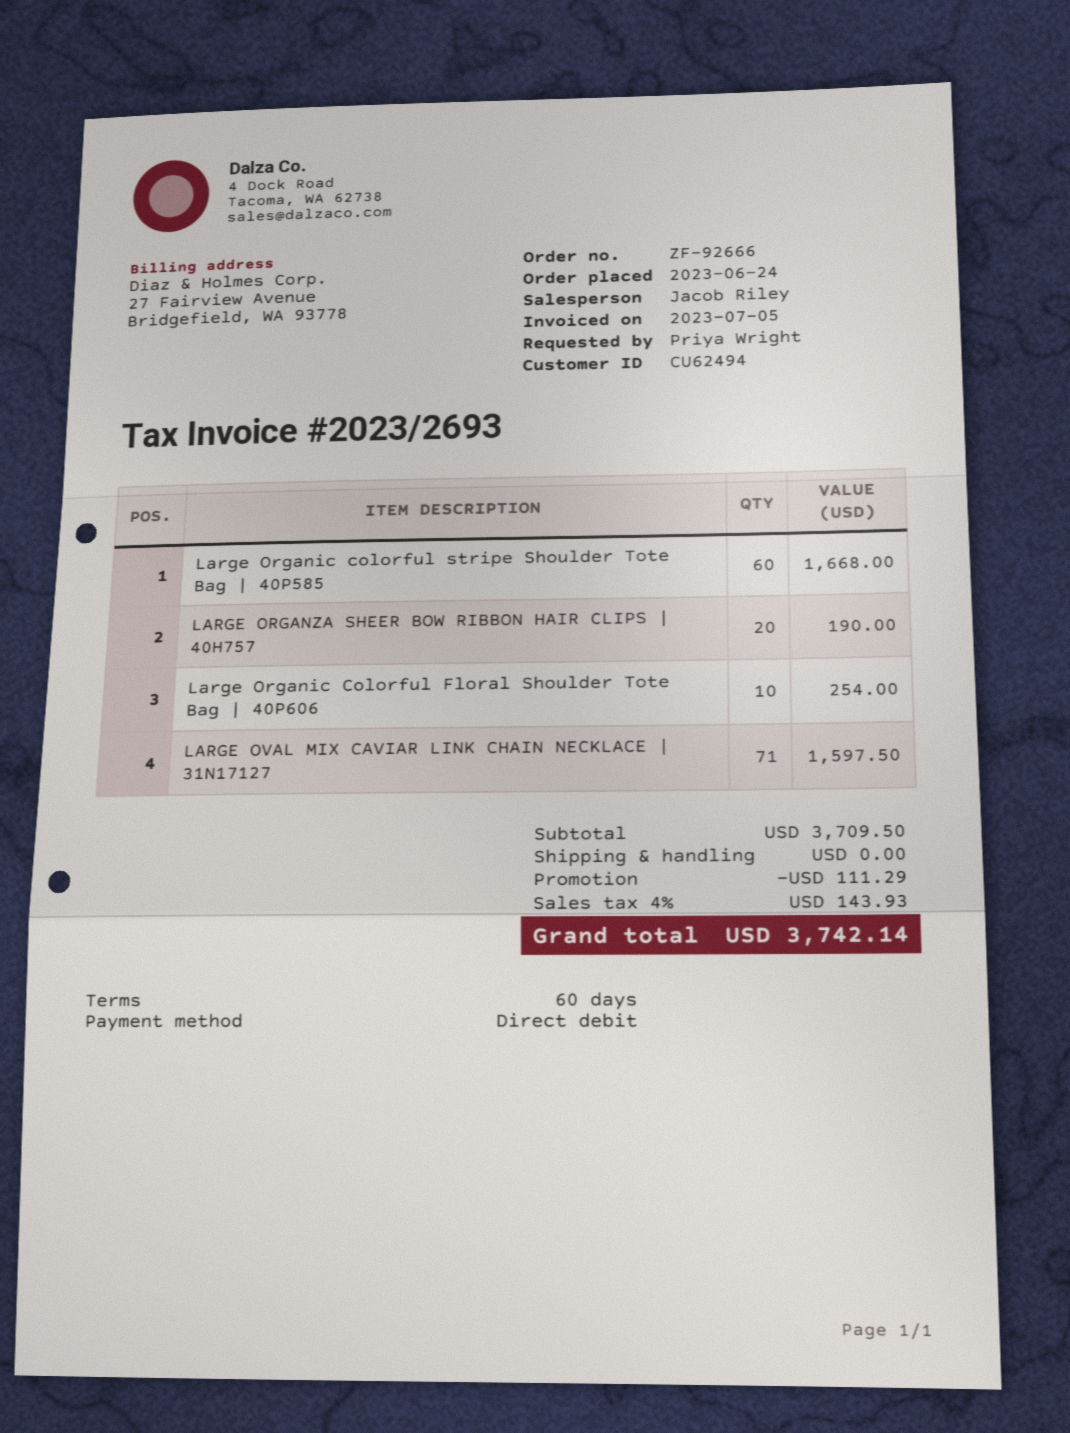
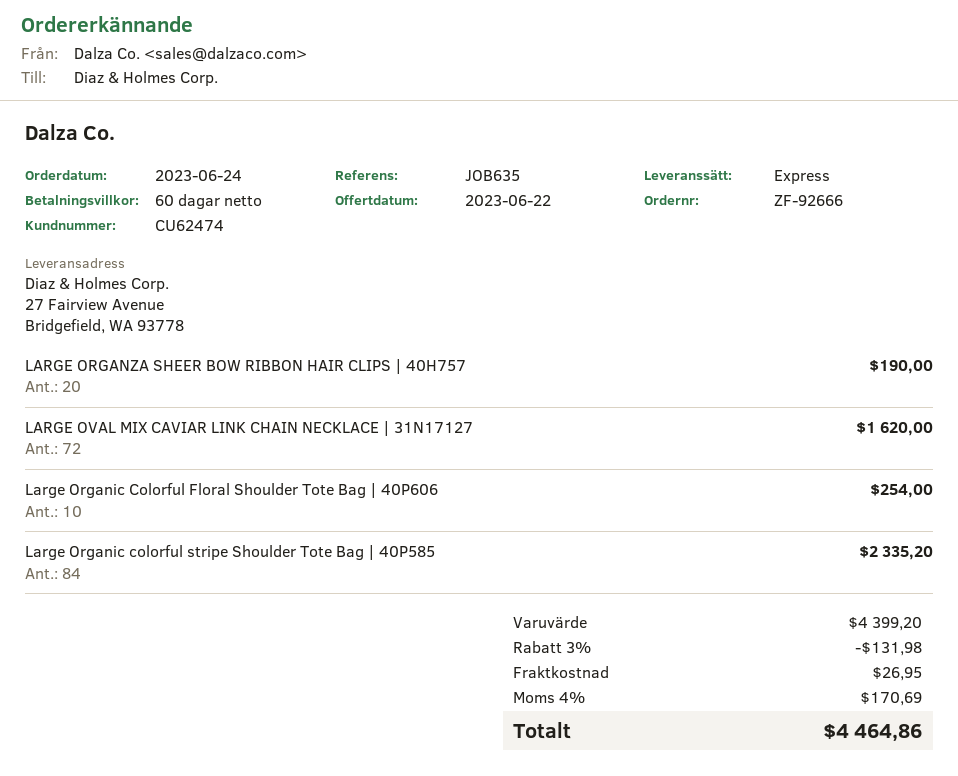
customer number: CU62494 -> CU62474
Large Organic colorful stripe Shoulder Tote Bag | 40P585: 60 for 1668.00 -> 84 for 2335.20
LARGE OVAL MIX CAVIAR LINK CHAIN NECKLACE | 31N17127: 71 for 1597.50 -> 72 for 1620.00
subtotal: 3709.50 -> 4399.20
discount: 111.29 -> 131.98
shipping: 0.00 -> 26.95
tax: 4% = 143.93 -> 4% = 170.69
total: 3742.14 -> 4464.86

